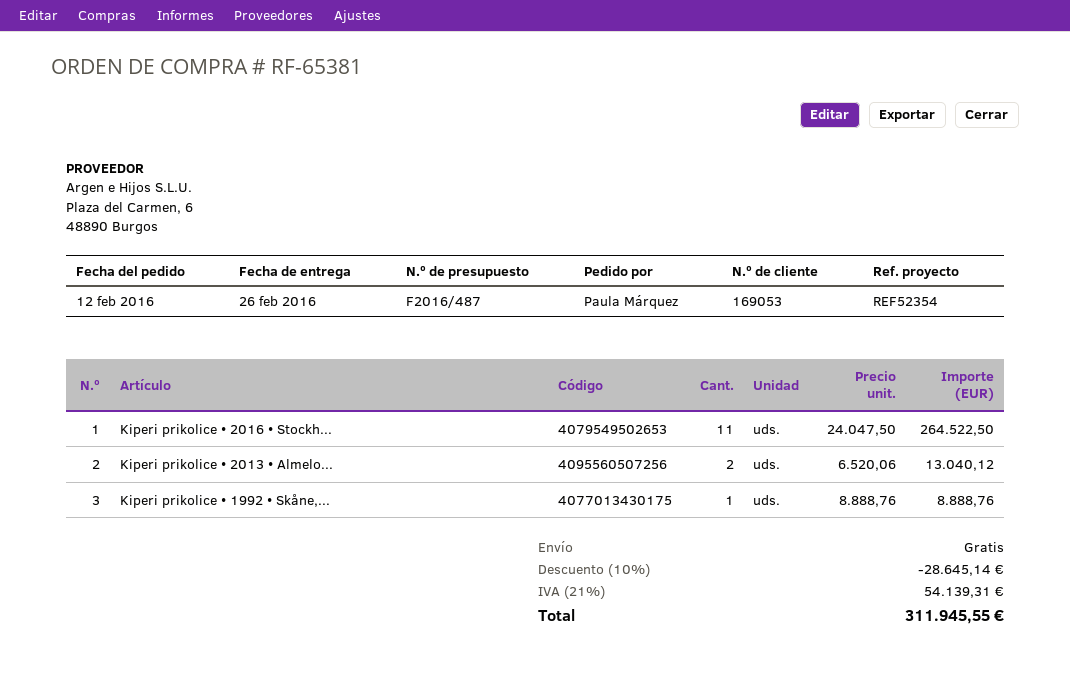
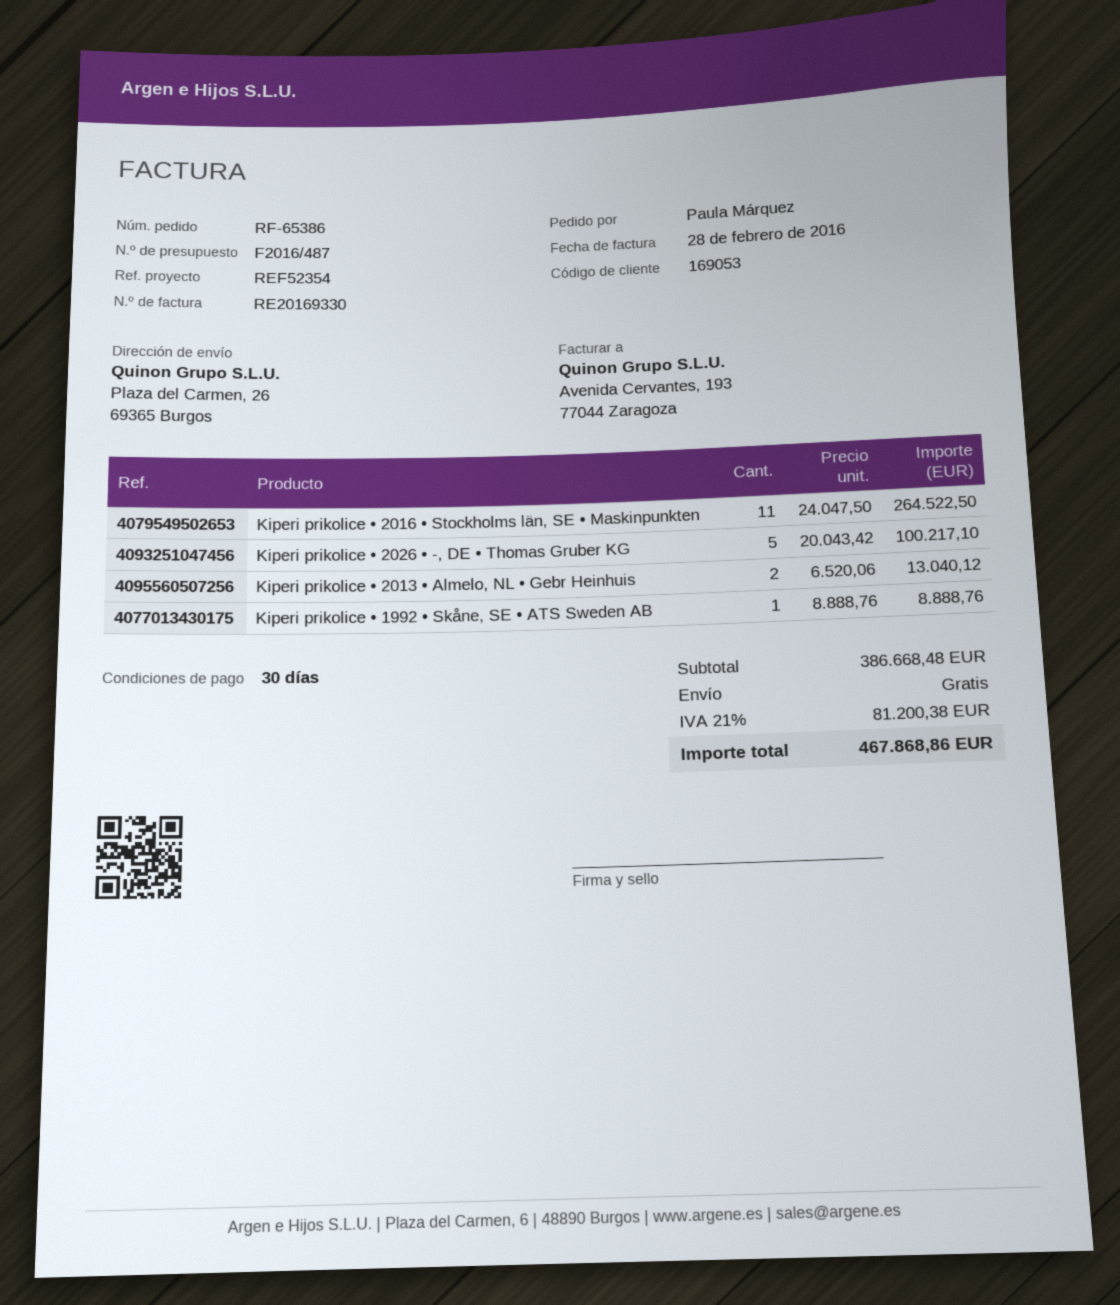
order number: RF-65381 -> RF-65386
Kiperi prikolice • 2026 • -, DE • Thomas Gruber KG: none -> 5 x 20043.42 = 100217.10
discount: 10% = 28645.14 -> none
tax: 21% = 54139.31 -> 21% = 81200.38
total: 311945.55 -> 467868.86

